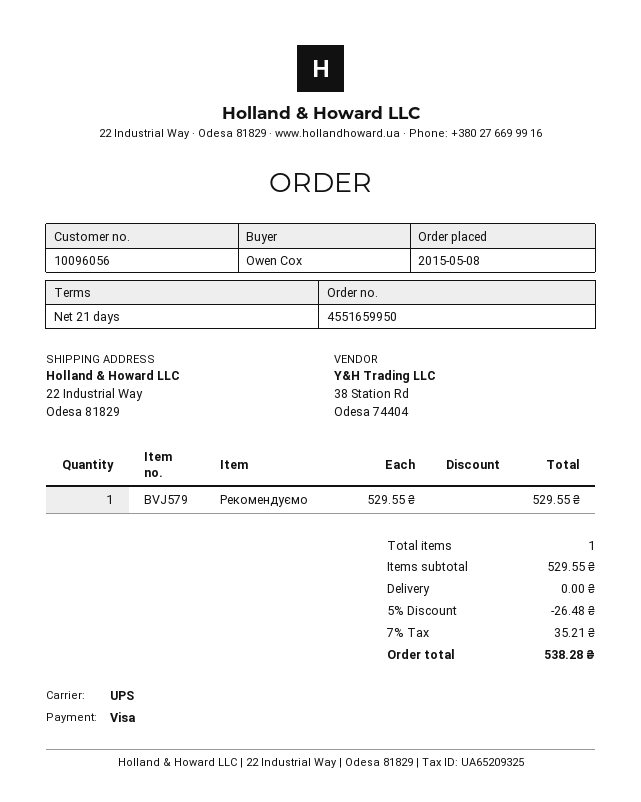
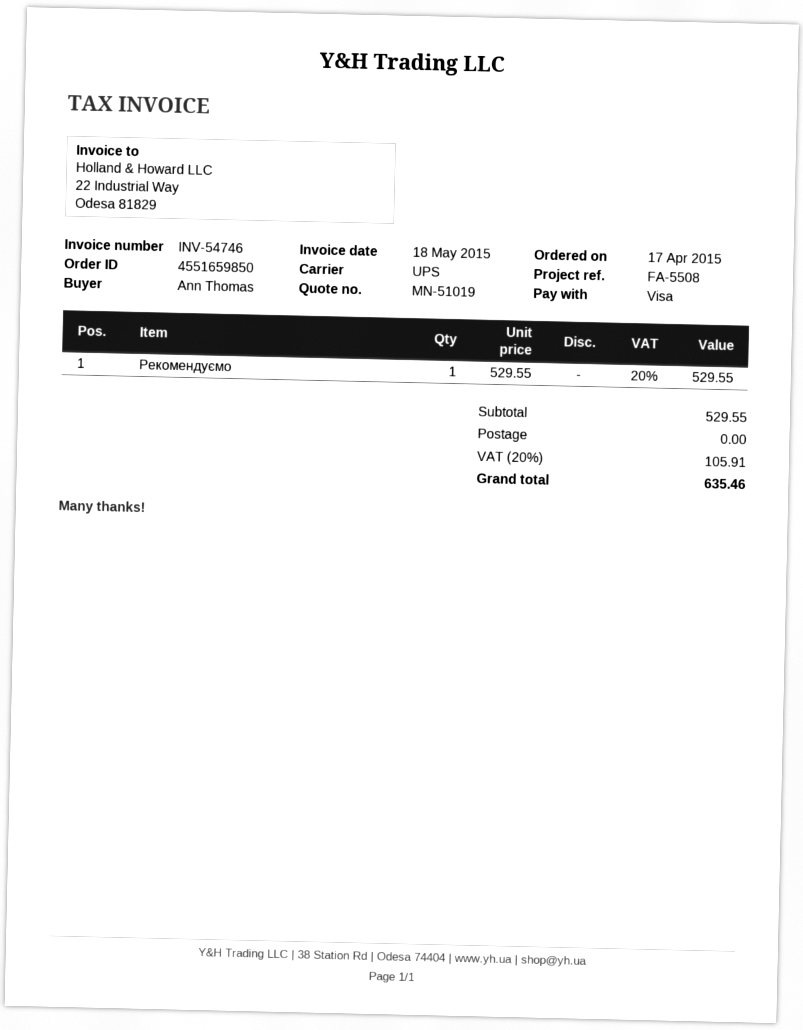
order number: 4551659950 -> 4551659850
order date: 2015-05-08 -> 2015-04-17
ordered by: Owen Cox -> Ann Thomas
discount: 5% = 26.48 -> none
tax: 7% = 35.21 -> 20% = 105.91
total: 538.28 -> 635.46

